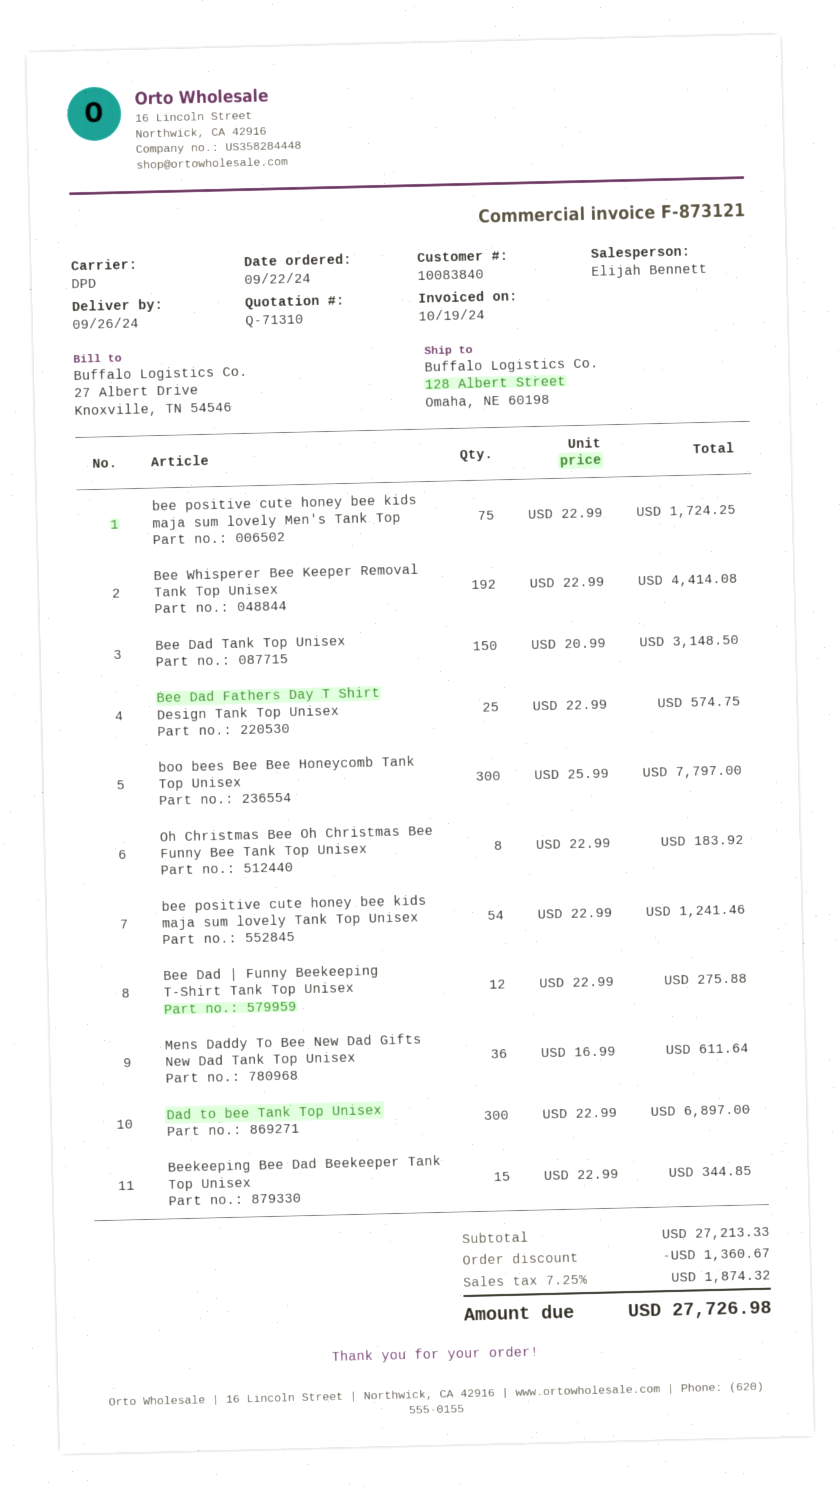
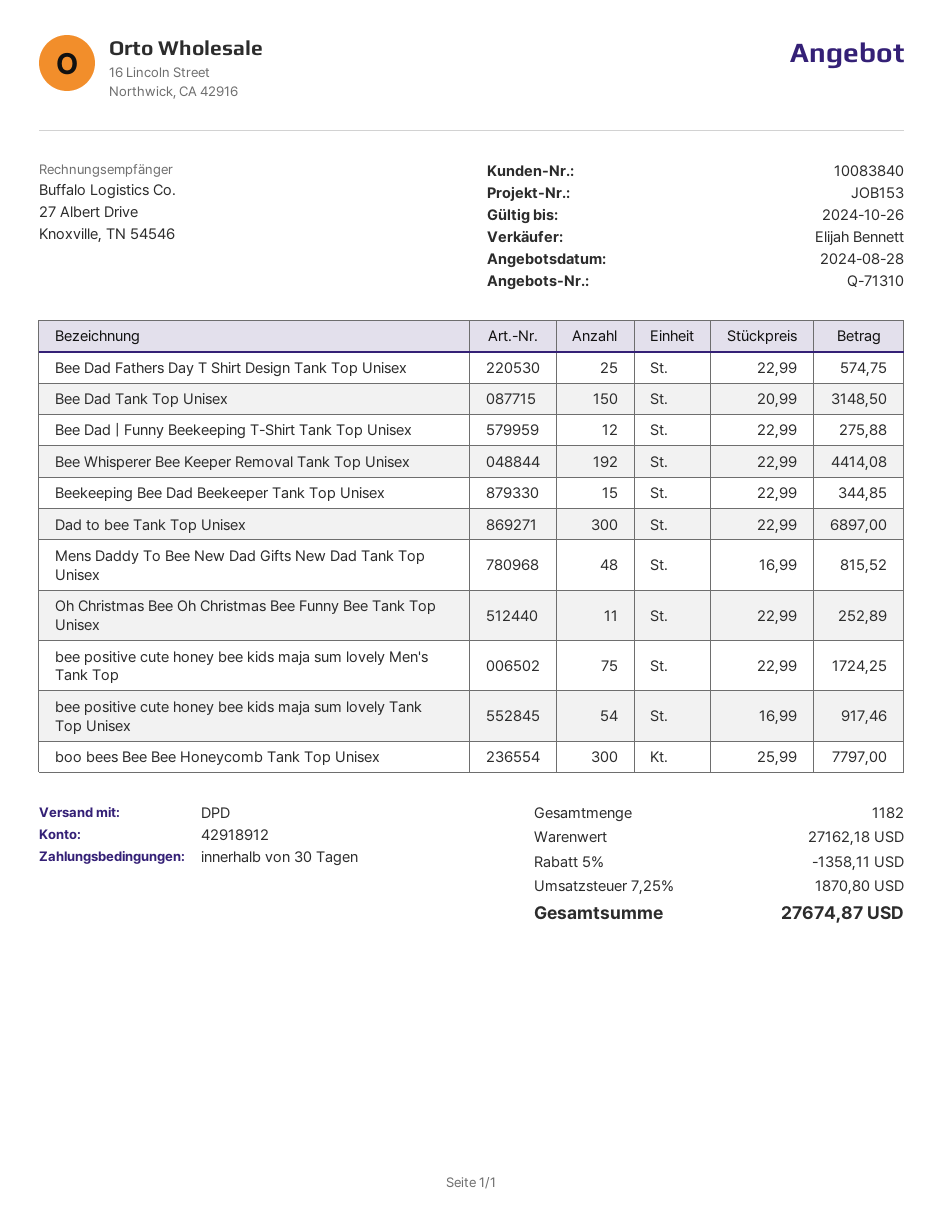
Oh Christmas Bee Oh Christmas Bee Funny Bee Tank Top Unisex: 8 x 22.99 = 183.92 -> 11 x 22.99 = 252.89
bee positive cute honey bee kids maja sum lovely Tank Top Unisex: 54 x 22.99 = 1241.46 -> 54 x 16.99 = 917.46
Mens Daddy To Bee New Dad Gifts New Dad Tank Top Unisex: 36 x 16.99 = 611.64 -> 48 x 16.99 = 815.52
subtotal: 27213.33 -> 27162.18
discount: 1360.67 -> 1358.11
tax: 7.25% = 1874.32 -> 7.25% = 1870.80
total: 27726.98 -> 27674.87

